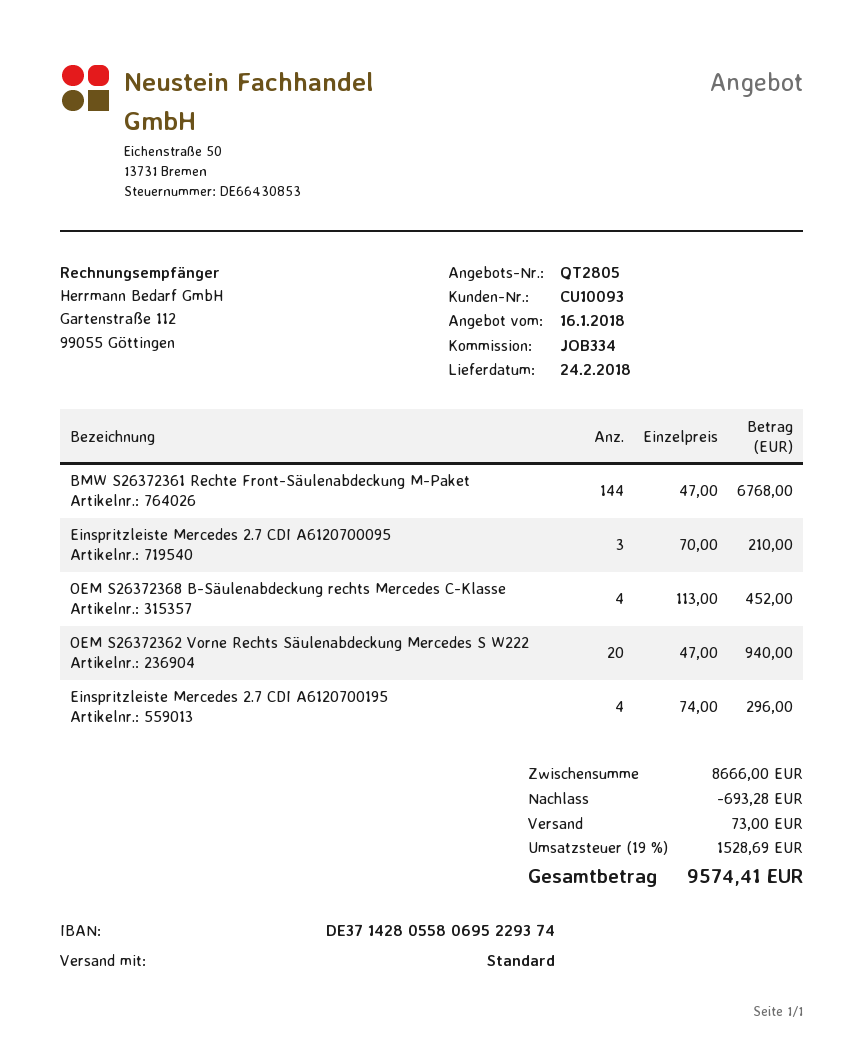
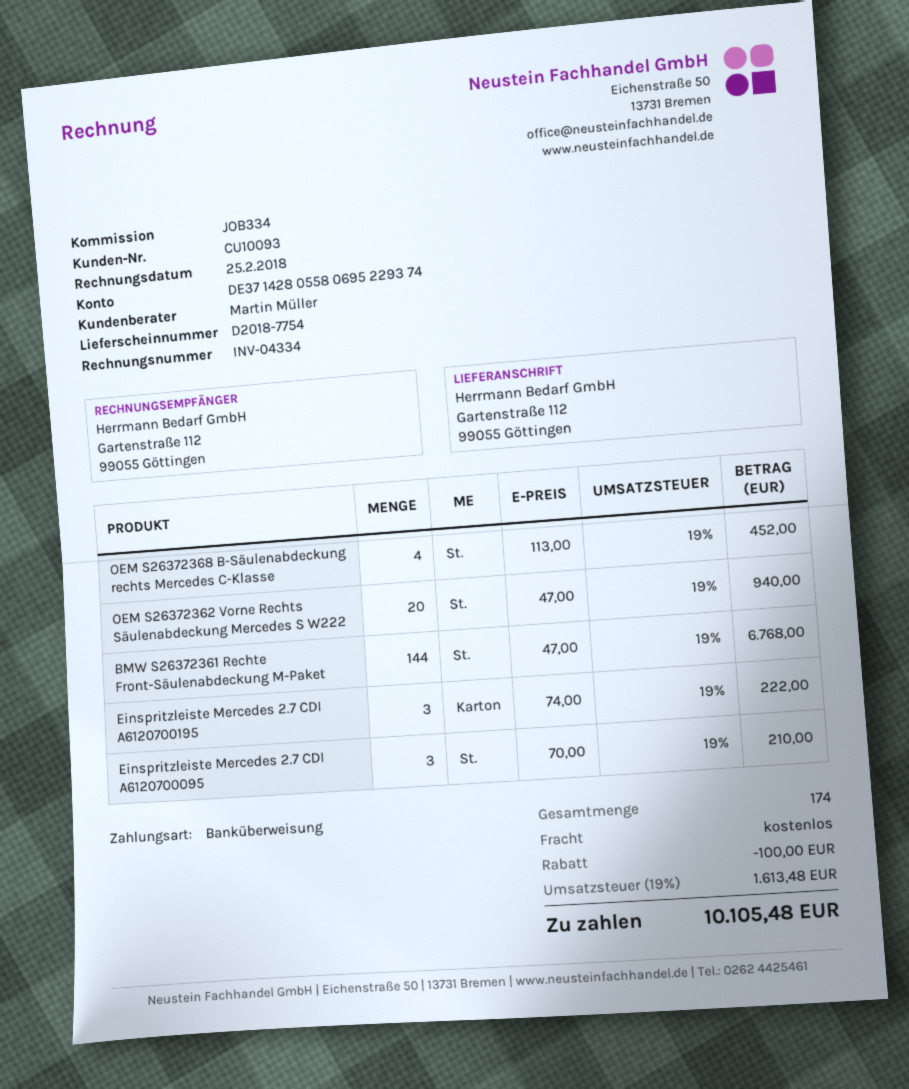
Einspritzleiste Mercedes 2.7 CDI A6120700195: 4 x 74.00 = 296.00 -> 3 x 74.00 = 222.00
discount: 693.28 -> 100.00
shipping: 73.00 -> 0.00
tax: 19% = 1528.69 -> 19% = 1613.48
total: 9574.41 -> 10105.48

